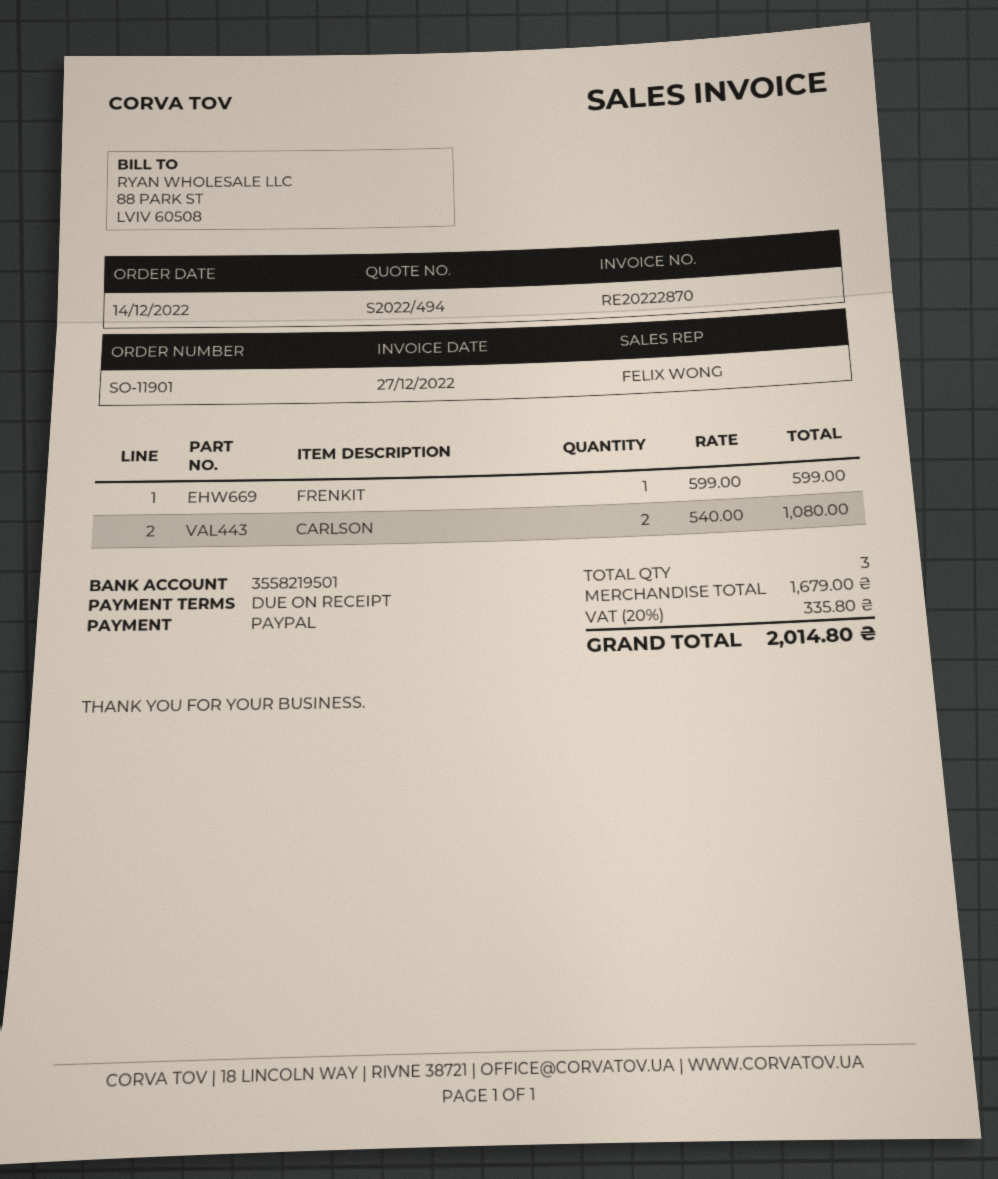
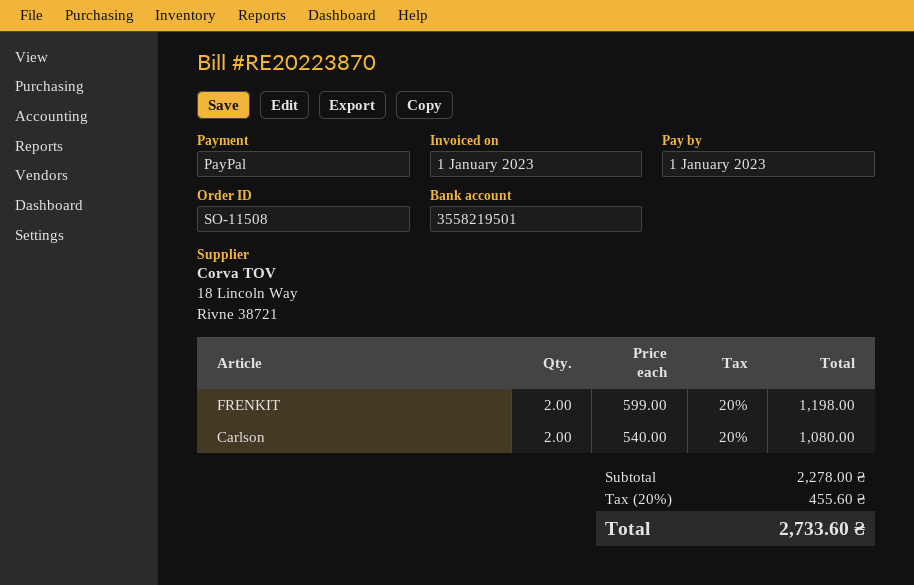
order number: SO-11901 -> SO-11508
invoice number: RE20222870 -> RE20223870
invoice date: 2022-12-27 -> 2023-01-01
FRENKIT: 1 x 599.00 = 599.00 -> 2 x 599.00 = 1198.00
subtotal: 1679.00 -> 2278.00
tax: 20% = 335.80 -> 20% = 455.60
total: 2014.80 -> 2733.60

